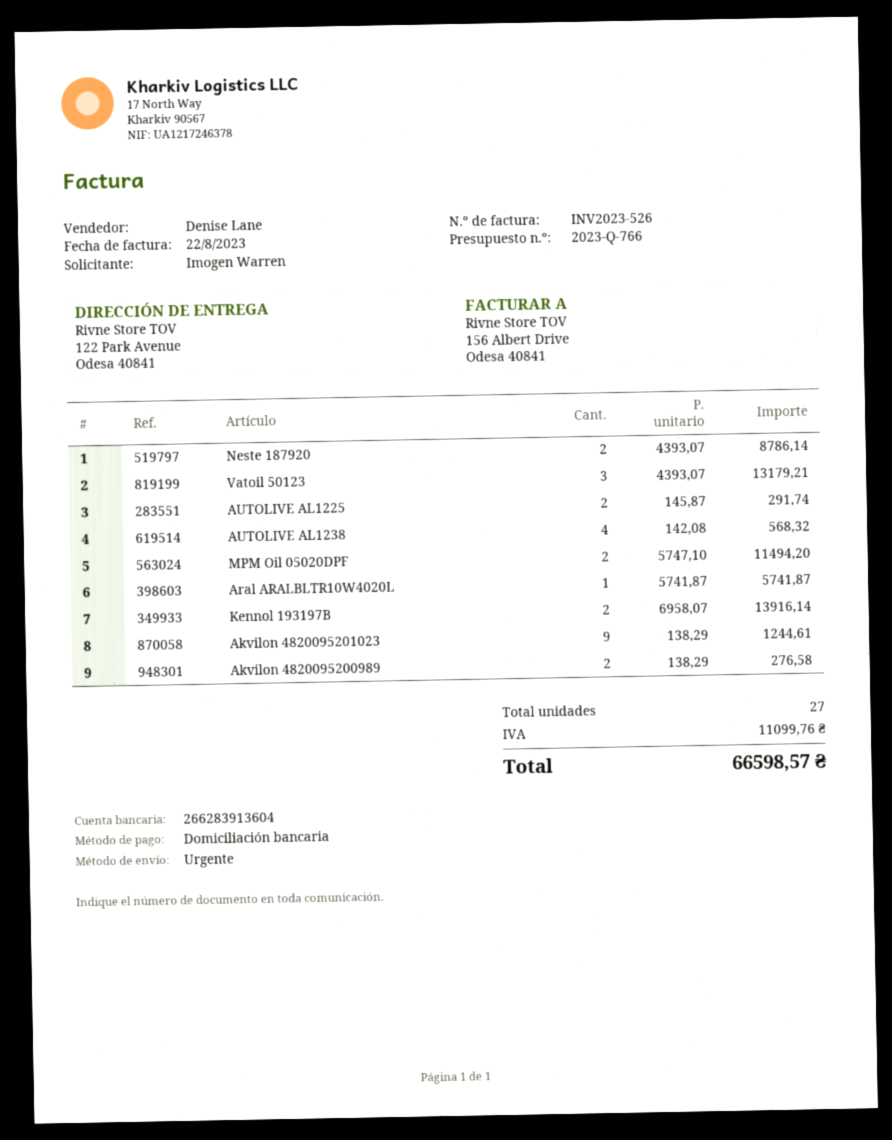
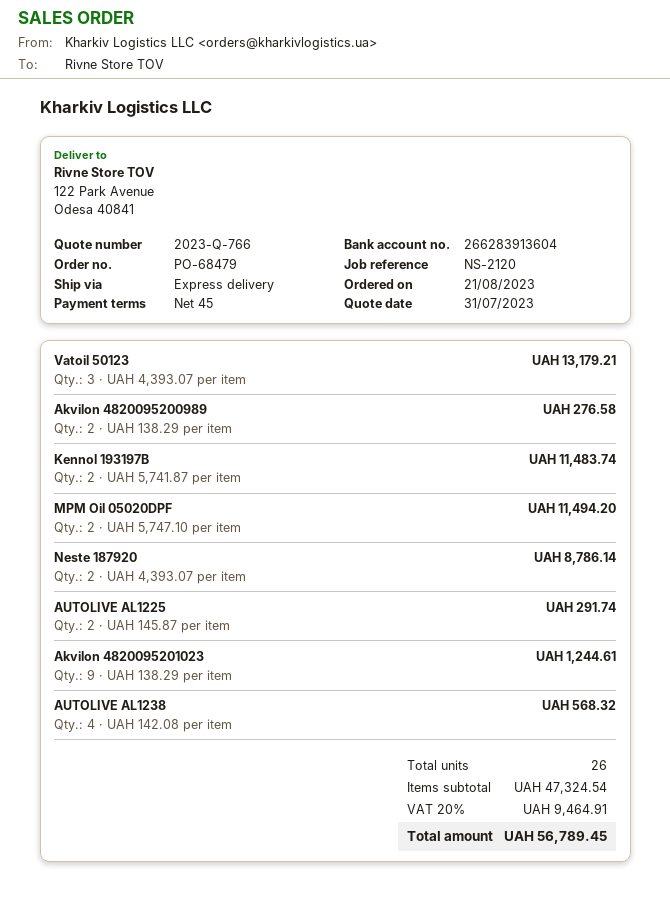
Aral ARALBLTR10W4020L: 1 x 5741.87 = 5741.87 -> none
Kennol 193197B: 2 x 6958.07 = 13916.14 -> 2 x 5741.87 = 11483.74
total quantity: 27 -> 26
tax: 11099.76 -> 9464.91
total: 66598.57 -> 56789.45

